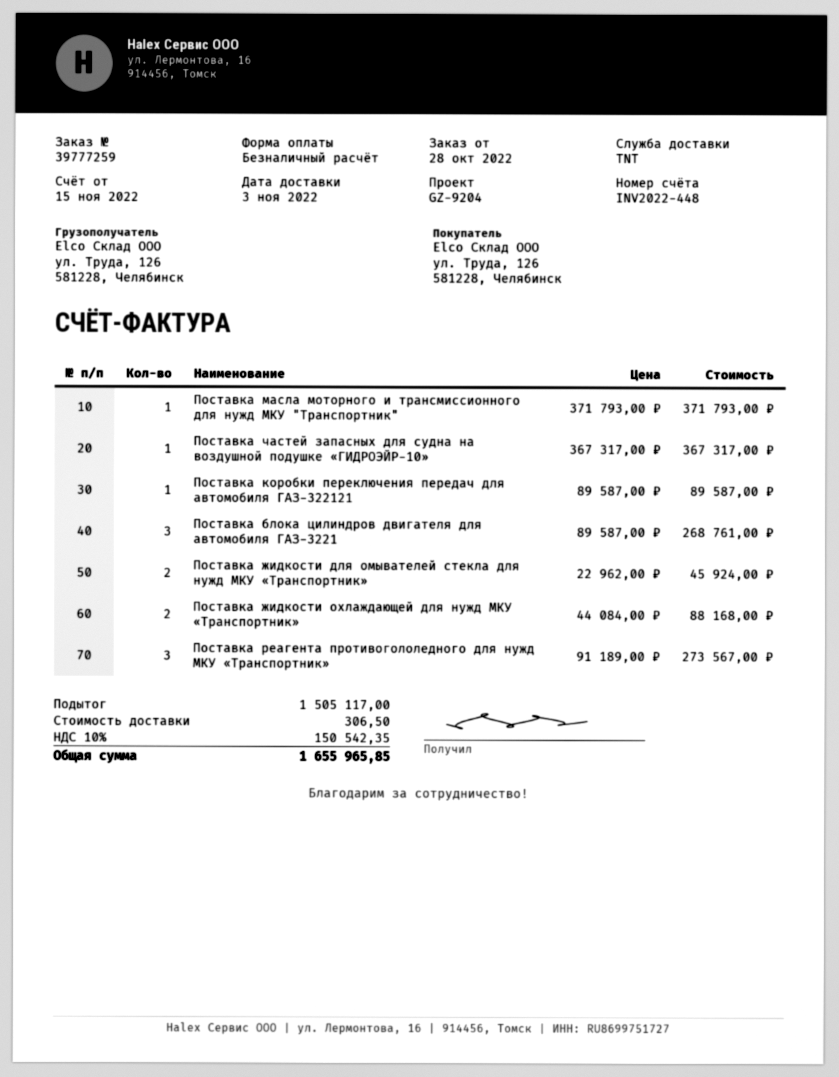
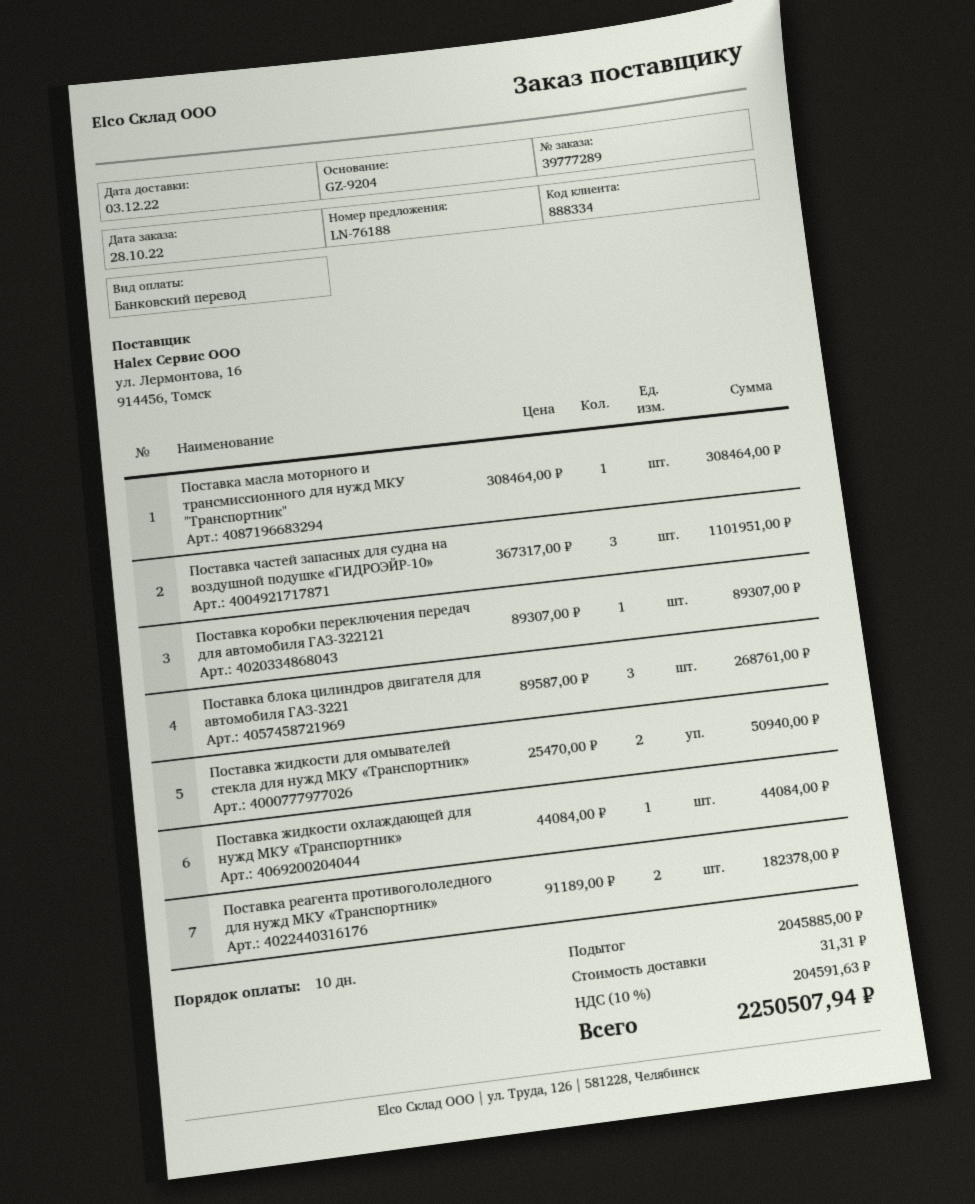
order number: 39777259 -> 39777289
delivery date: 2022-11-03 -> 2022-12-03
Поставка масла моторного и трансмиссионного для нужд МКУ "Транспортник": 1 x 371793.00 = 371793.00 -> 1 x 308464.00 = 308464.00
Поставка частей запасных для судна на воздушной подушке «ГИДРОЭЙР-10»: 1 x 367317.00 = 367317.00 -> 3 x 367317.00 = 1101951.00
Поставка коробки переключения передач для автомобиля ГАЗ-322121: 1 x 89587.00 = 89587.00 -> 1 x 89307.00 = 89307.00
Поставка жидкости для омывателей стекла для нужд МКУ «Транспортник»: 2 x 22962.00 = 45924.00 -> 2 x 25470.00 = 50940.00
Поставка жидкости охлаждающей для нужд МКУ «Транспортник»: 2 x 44084.00 = 88168.00 -> 1 x 44084.00 = 44084.00
Поставка реагента противогололедного для нужд МКУ «Транспортник»: 3 x 91189.00 = 273567.00 -> 2 x 91189.00 = 182378.00
subtotal: 1505117.00 -> 2045885.00
shipping: 306.50 -> 31.31
tax: 10% = 150542.35 -> 10% = 204591.63
total: 1655965.85 -> 2250507.94

